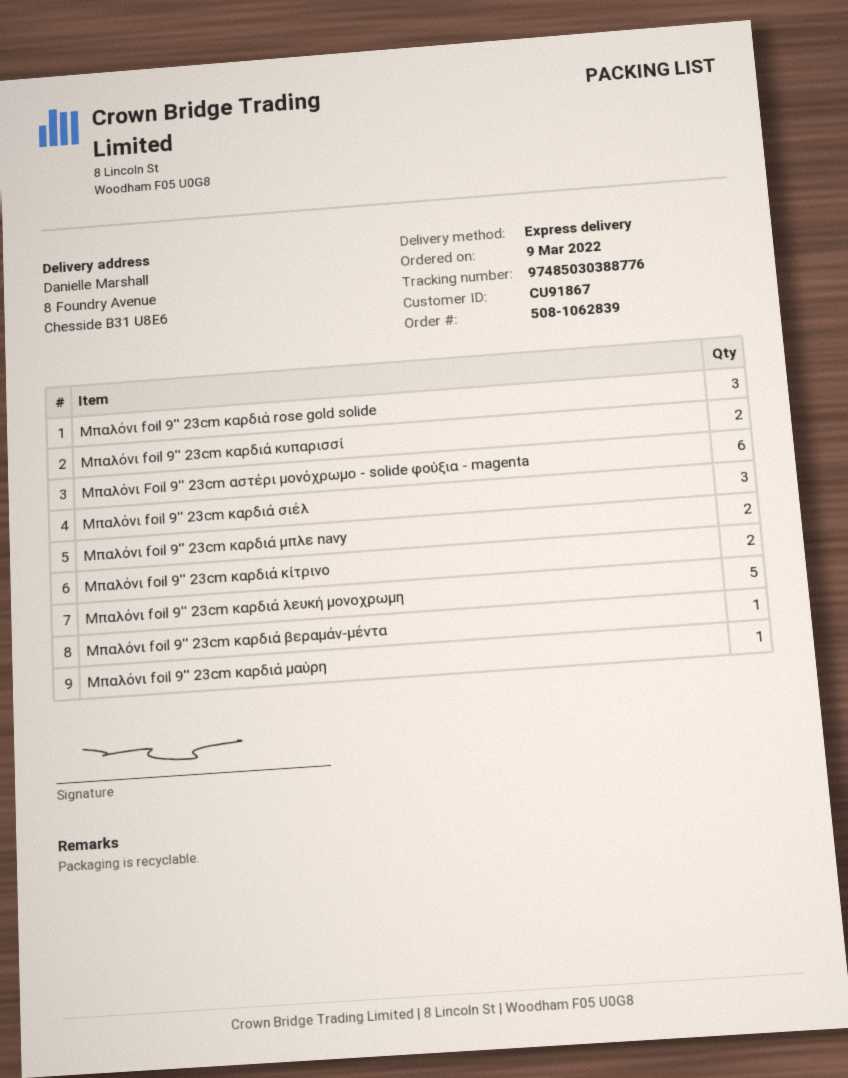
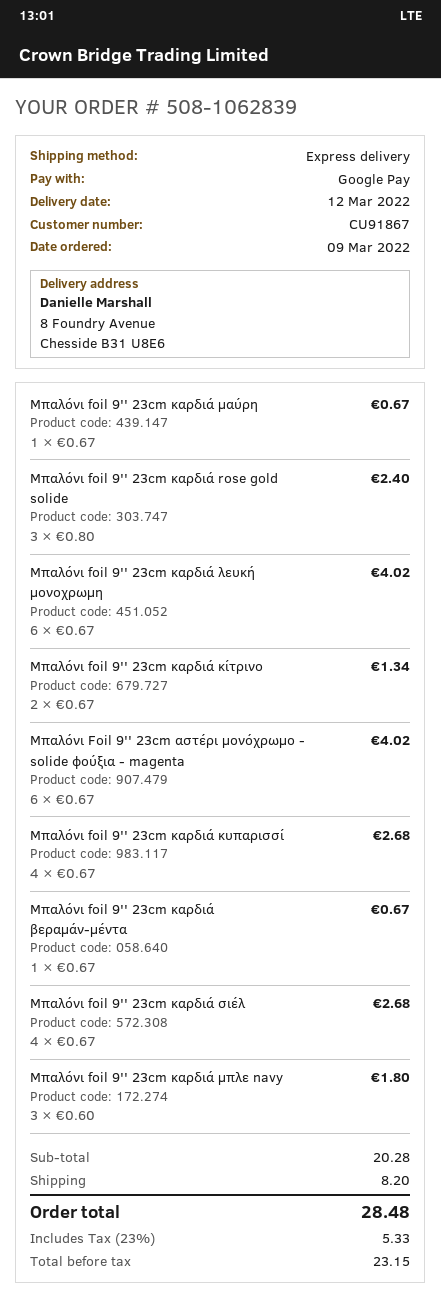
Μπαλόνι foil 9'' 23cm καρδιά κυπαρισσί: 2 -> 4
Μπαλόνι foil 9'' 23cm καρδιά σιέλ: 3 -> 4
Μπαλόνι foil 9'' 23cm καρδιά μπλε navy: 2 -> 3
Μπαλόνι foil 9'' 23cm καρδιά λευκή μονοχρωμη: 5 -> 6

